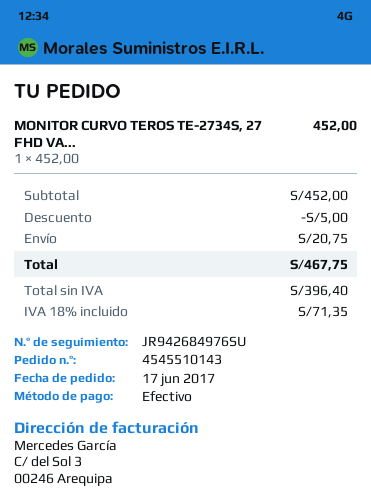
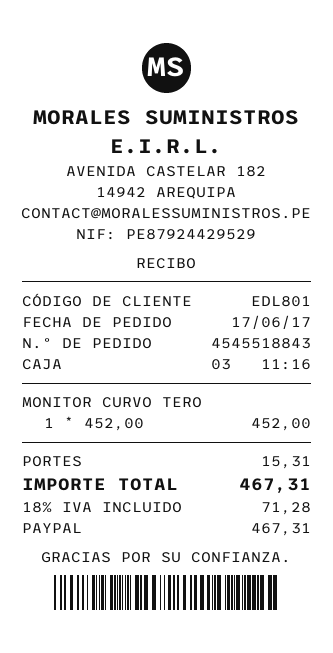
order number: 4545510143 -> 4545518843
payment method: cash -> PayPal
discount: 5.00 -> none
shipping: 20.75 -> 15.31
tax: 18% = 71.35 -> 18% = 71.28
total: 467.75 -> 467.31

